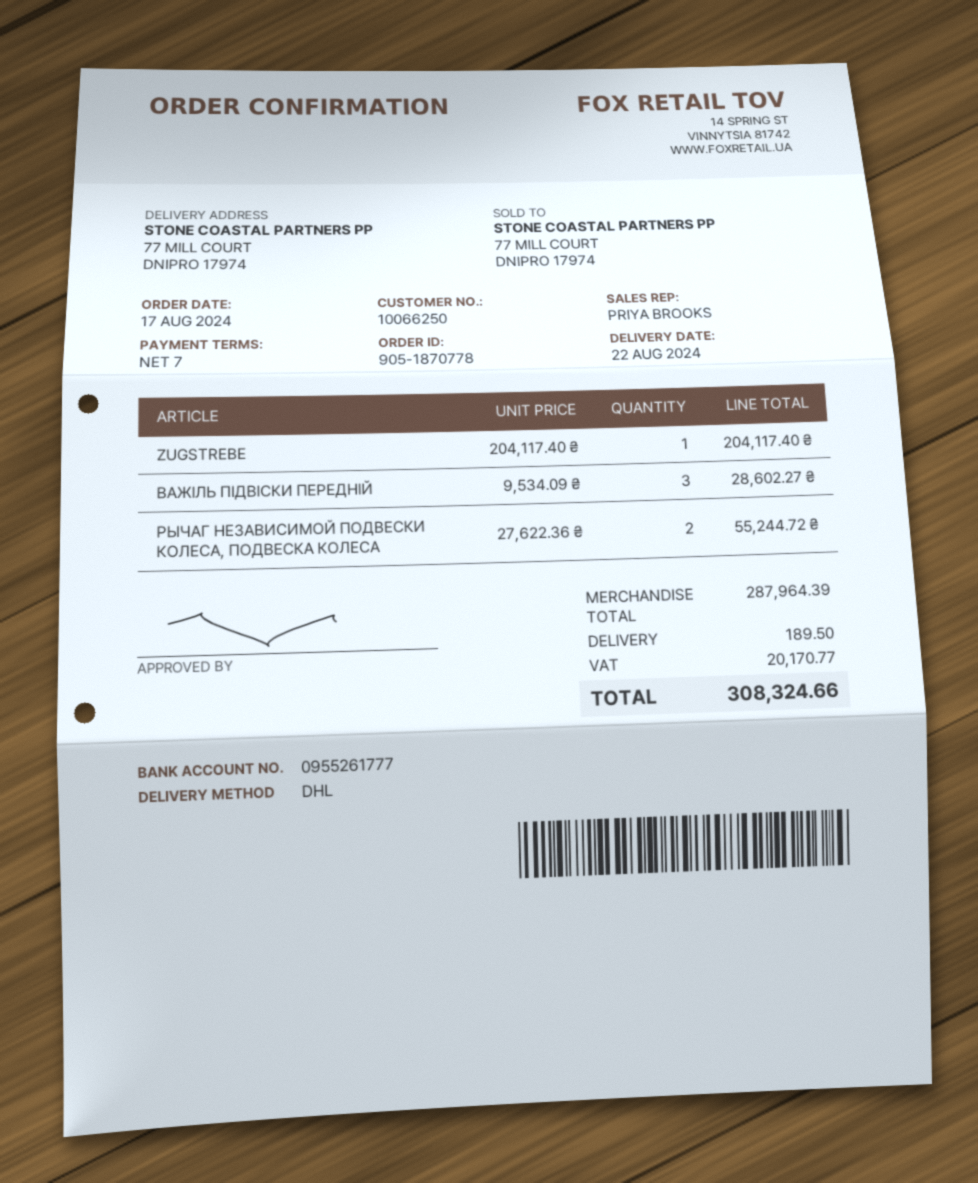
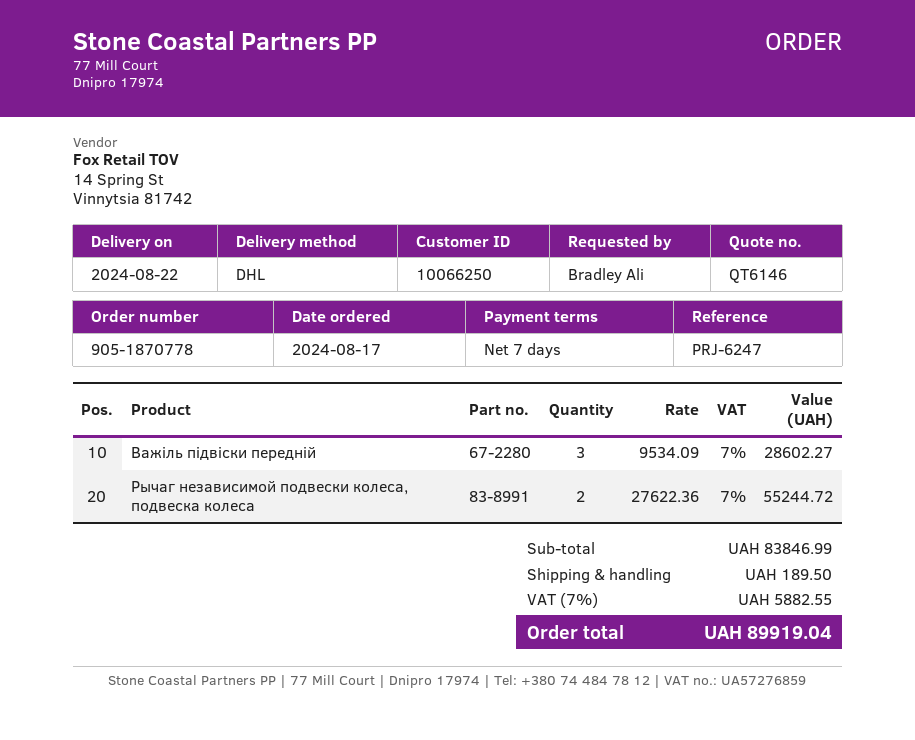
ZUGSTREBE: 1 x 204117.40 = 204117.40 -> none
subtotal: 287964.39 -> 83846.99
tax: 20170.77 -> 5882.55
total: 308324.66 -> 89919.04

